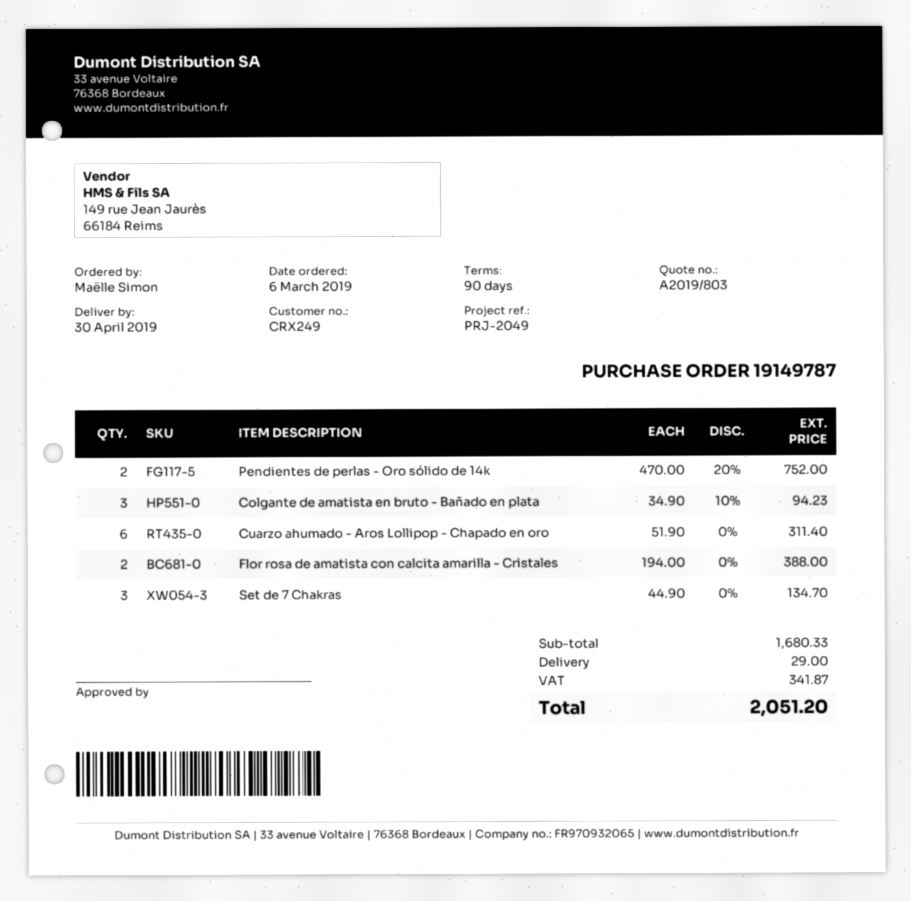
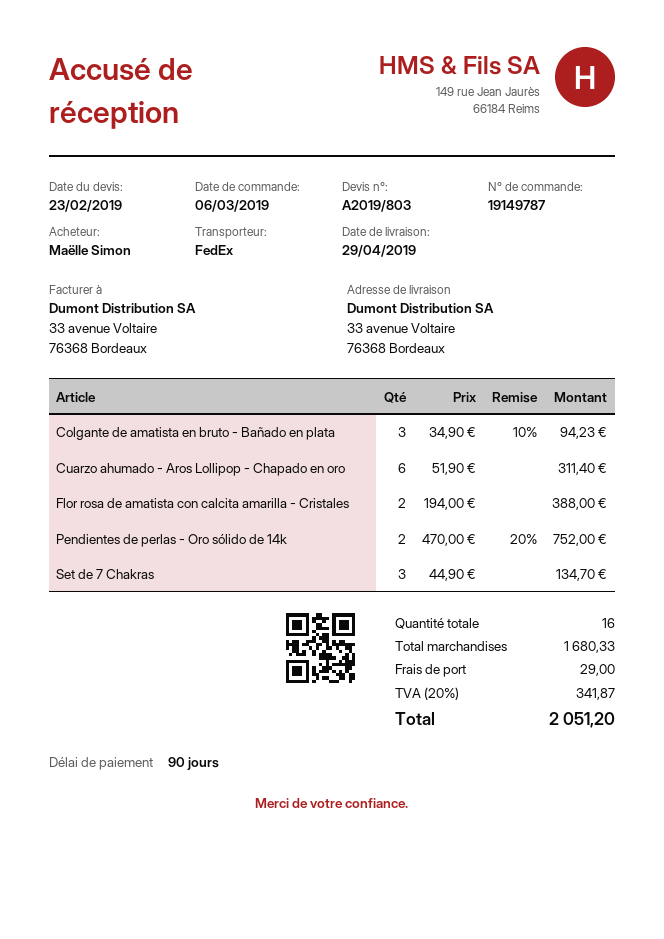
delivery date: 2019-04-30 -> 2019-04-29

